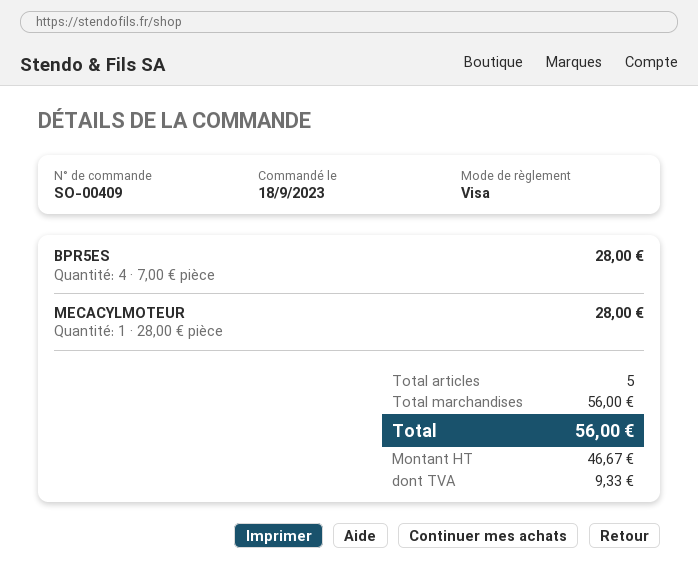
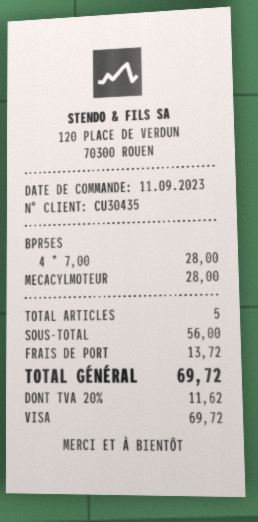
order date: 2023-09-18 -> 2023-09-11
shipping: none -> 13.72
tax: 9.33 -> 11.62
total: 56.00 -> 69.72

